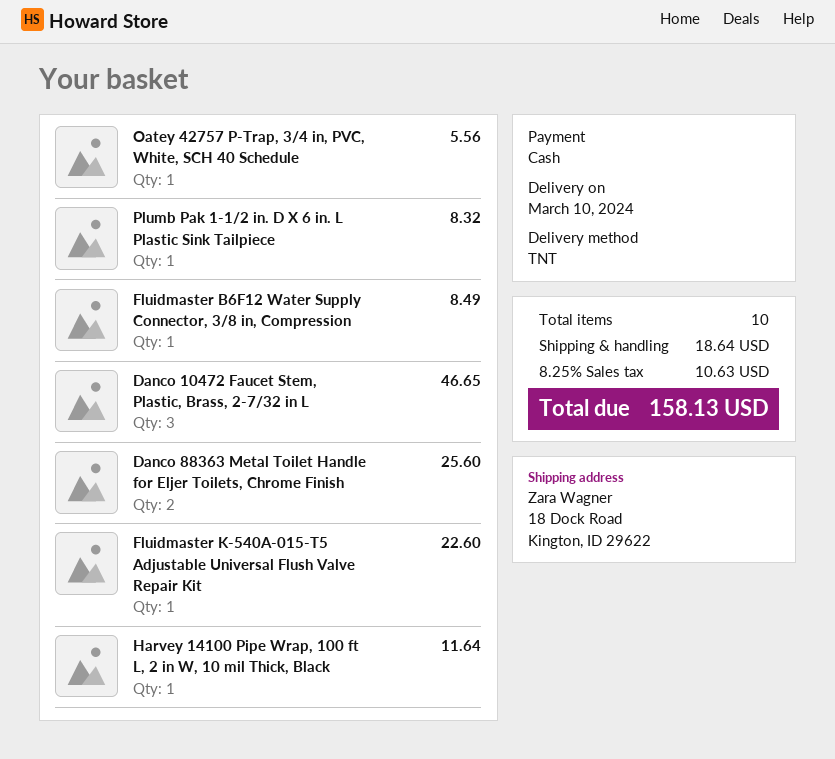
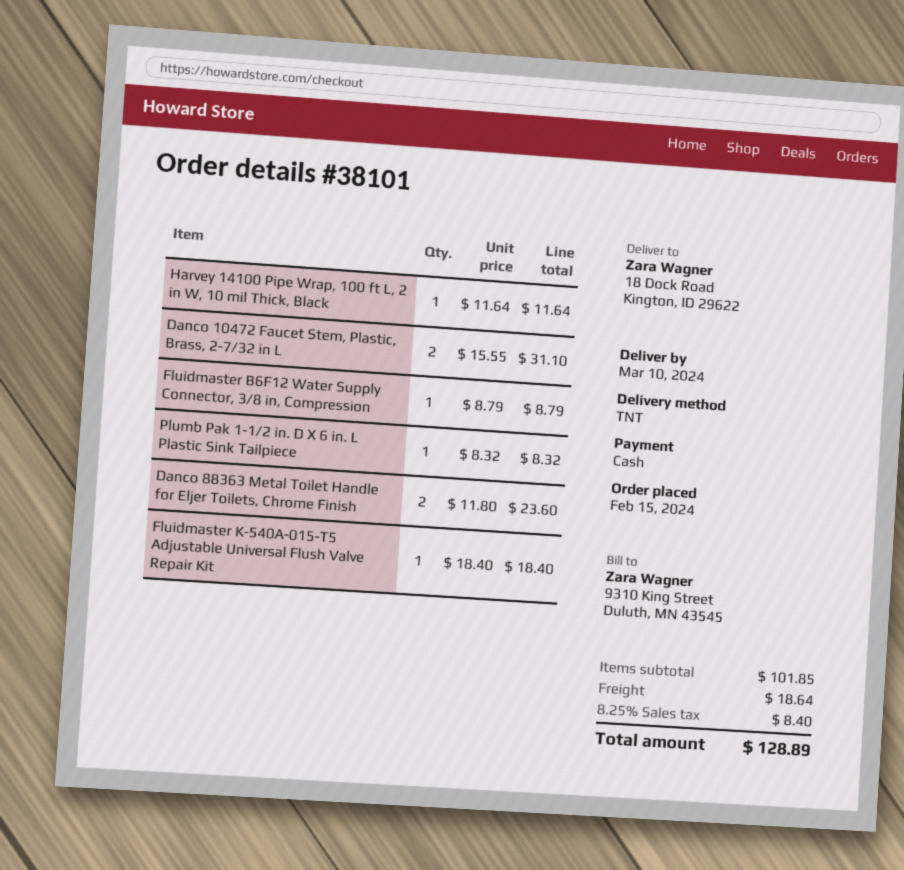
Oatey 42757 P-Trap, 3/4 in, PVC, White, SCH 40 Schedule: 1 for 5.56 -> none
Fluidmaster B6F12 Water Supply Connector, 3/8 in, Compression: 1 for 8.49 -> 1 for 8.79
Danco 10472 Faucet Stem, Plastic, Brass, 2-7/32 in L: 3 for 46.65 -> 2 for 31.10
Danco 88363 Metal Toilet Handle for Eljer Toilets, Chrome Finish: 2 for 25.60 -> 2 for 23.60
Fluidmaster K-540A-015-T5 Adjustable Universal Flush Valve Repair Kit: 1 for 22.60 -> 1 for 18.40
tax: 8.25% = 10.63 -> 8.25% = 8.40
total: 158.13 -> 128.89

